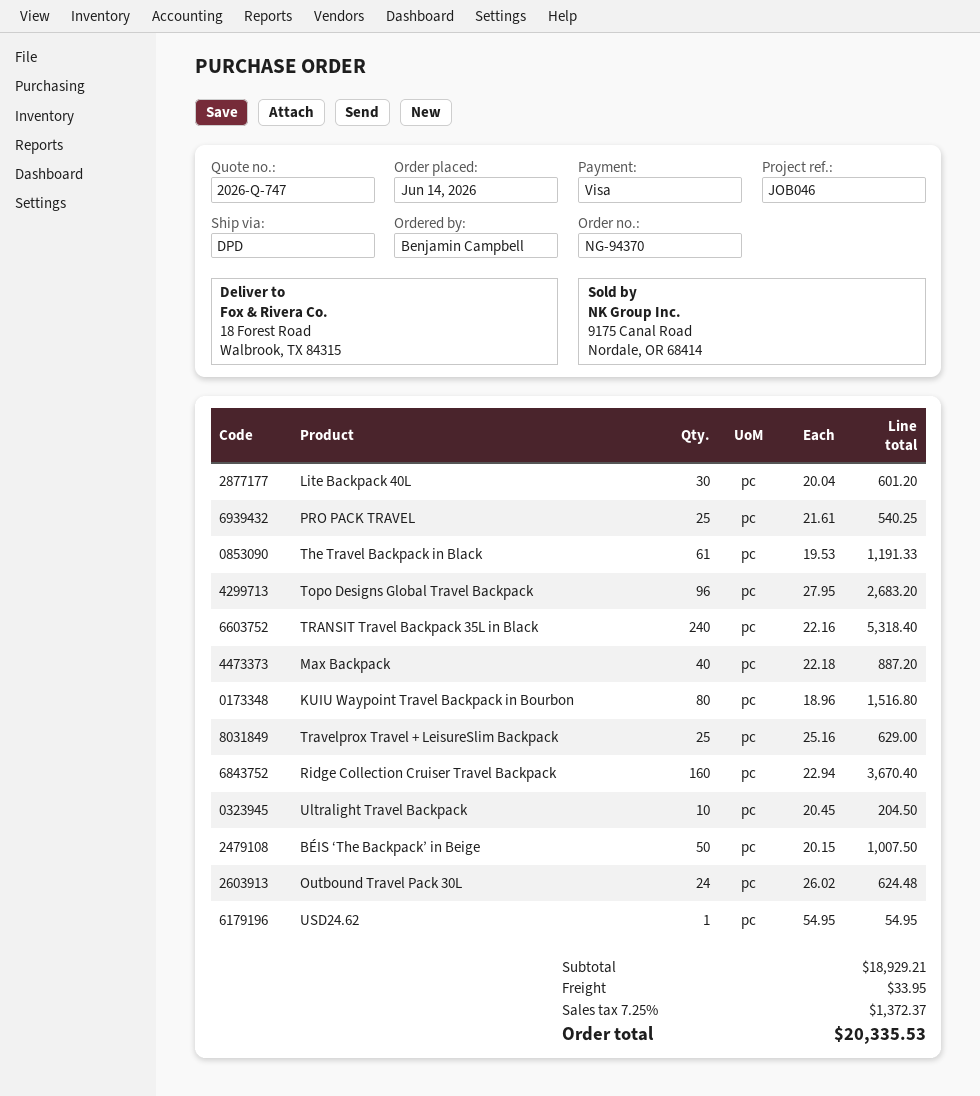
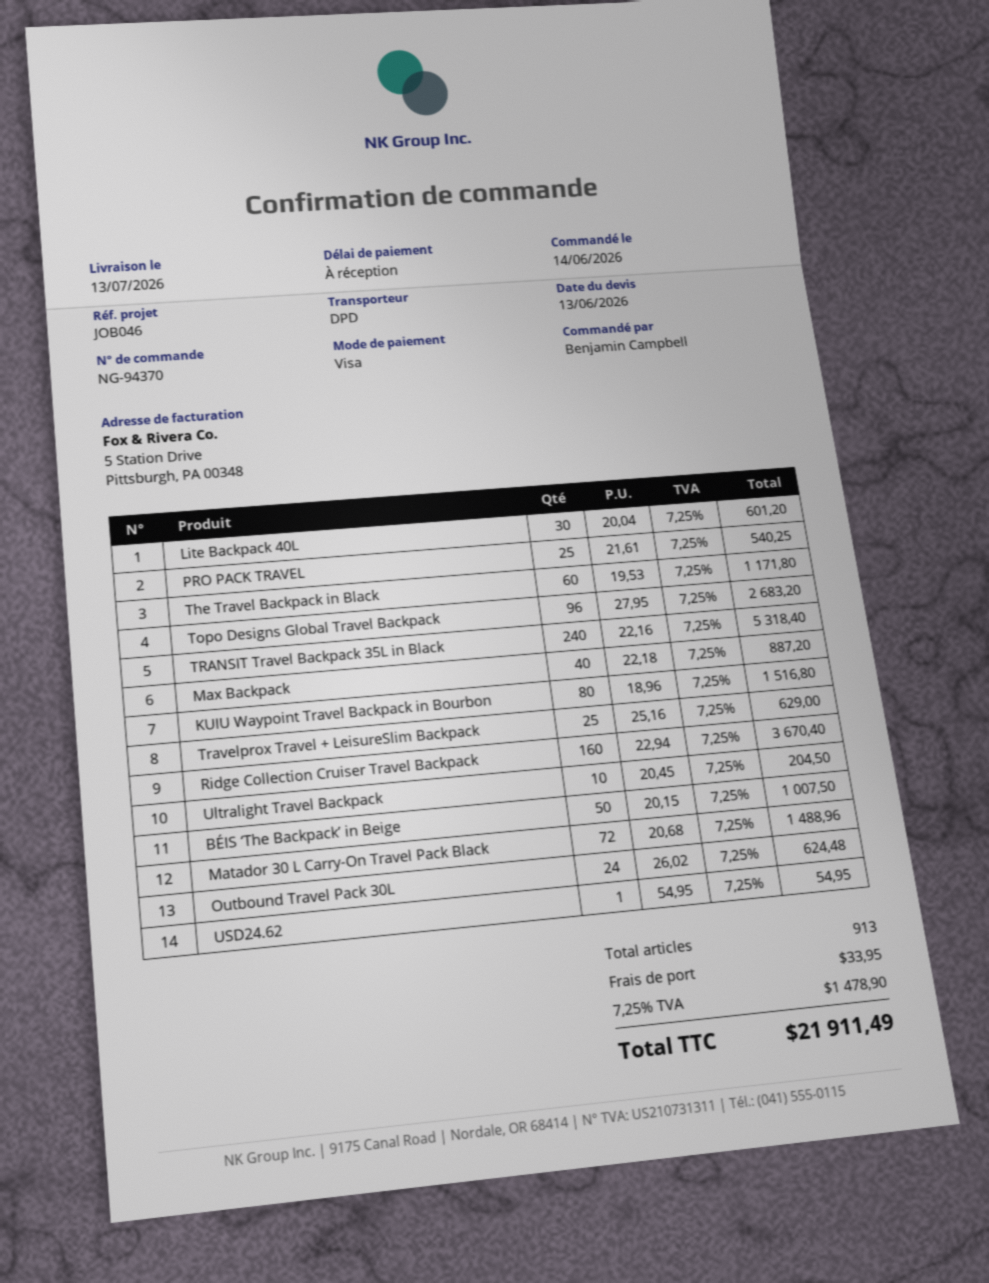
The Travel Backpack in Black: 61 x 19.53 = 1191.33 -> 60 x 19.53 = 1171.80
Matador 30 L Carry-On Travel Pack Black: none -> 72 x 20.68 = 1488.96
tax: 7.25% = 1372.37 -> 7.25% = 1478.90
total: 20335.53 -> 21911.49

